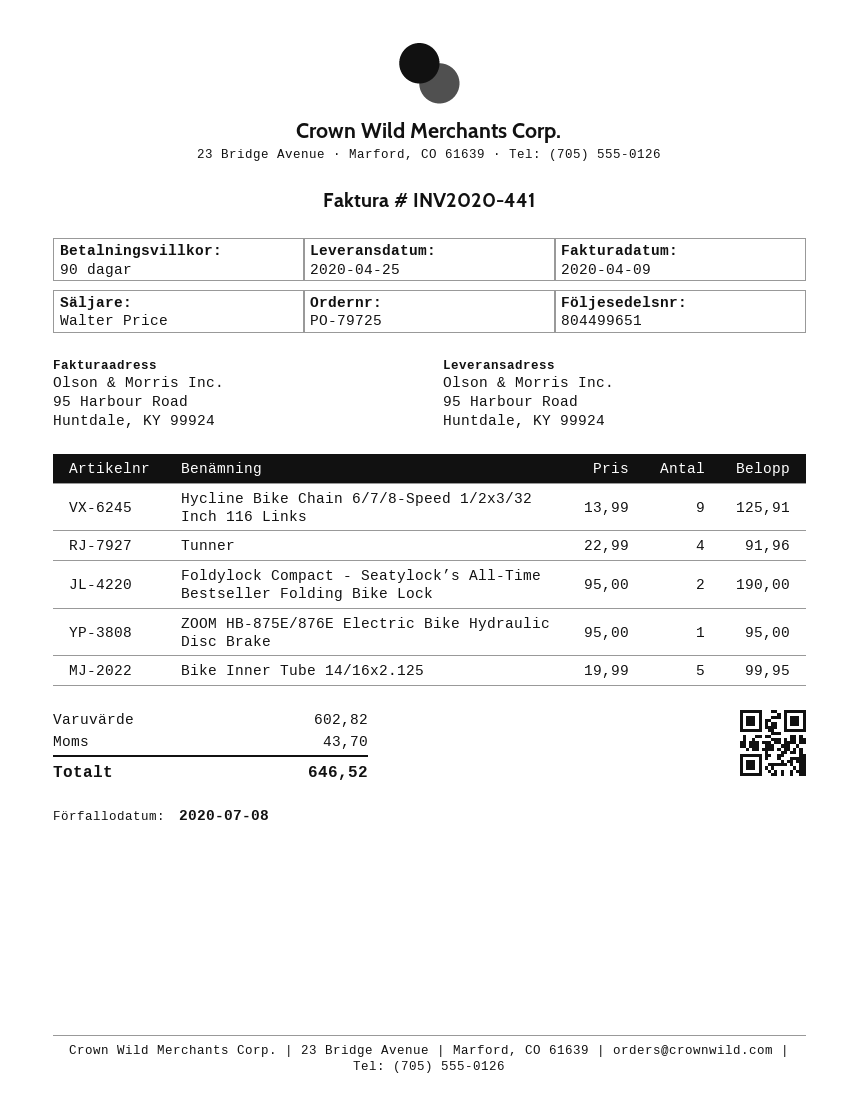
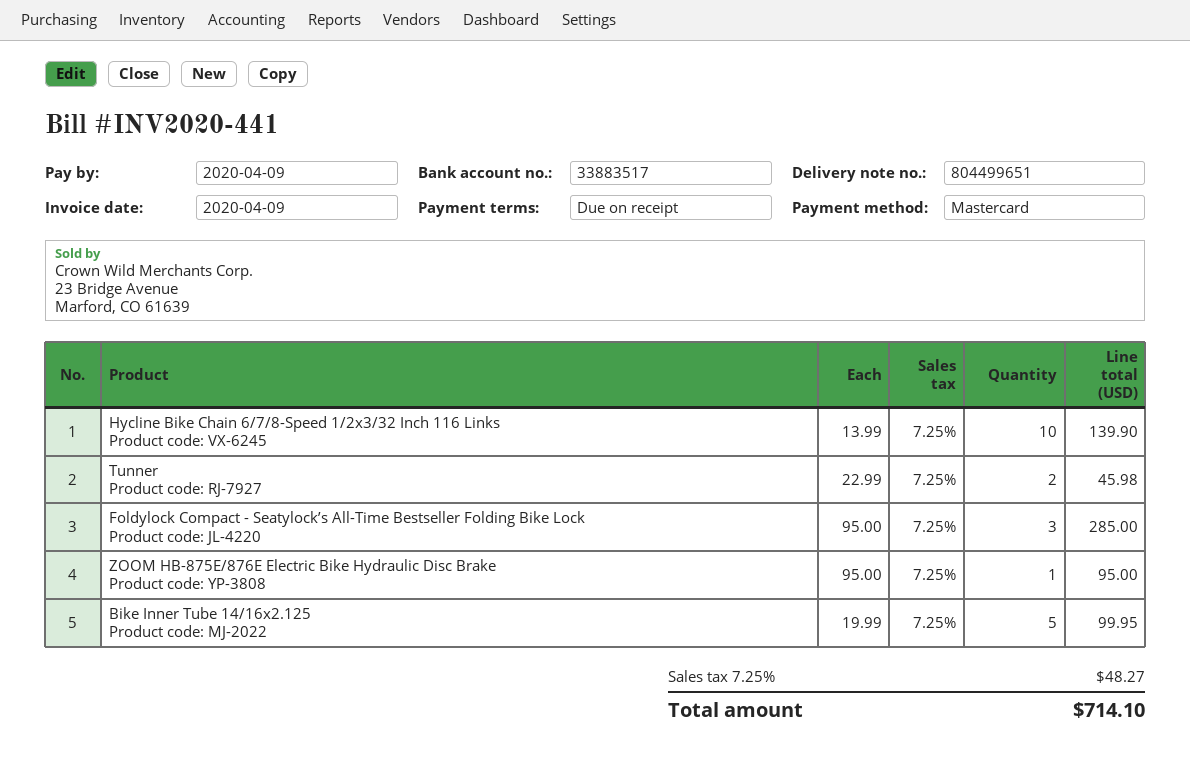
payment terms: 90 days -> on receipt
due date: 2020-07-08 -> 2020-04-09
Hycline Bike Chain 6/7/8-Speed 1/2x3/32 Inch 116 Links: 9 x 13.99 = 125.91 -> 10 x 13.99 = 139.90
Tunner: 4 x 22.99 = 91.96 -> 2 x 22.99 = 45.98
Foldylock Compact - Seatylock’s All-Time Bestseller Folding Bike Lock: 2 x 95.00 = 190.00 -> 3 x 95.00 = 285.00
tax: 43.70 -> 48.27
total: 646.52 -> 714.10

